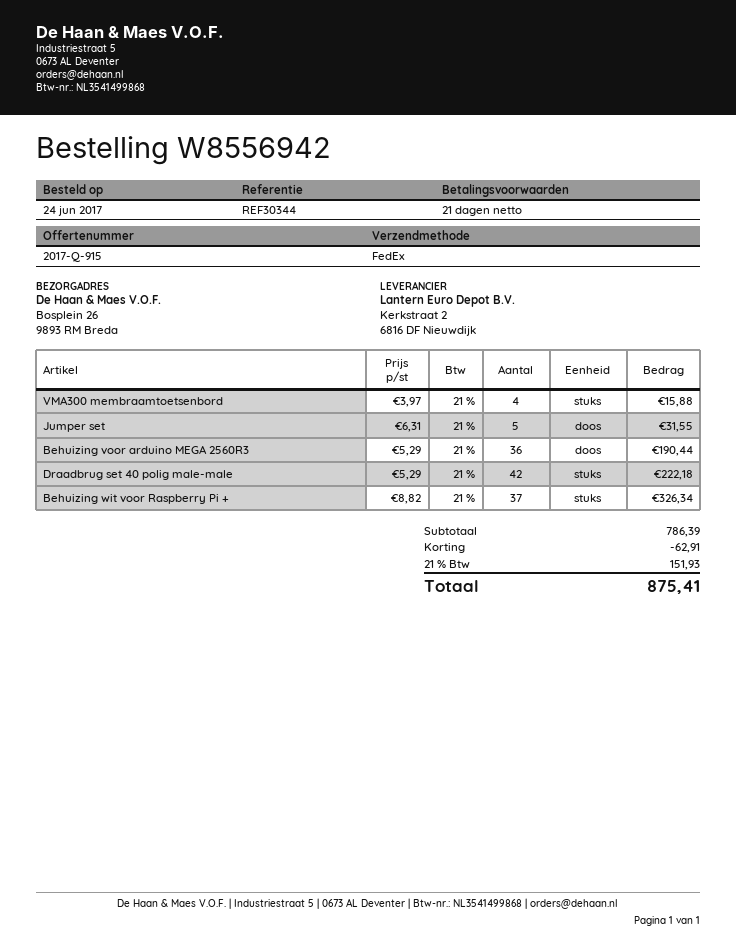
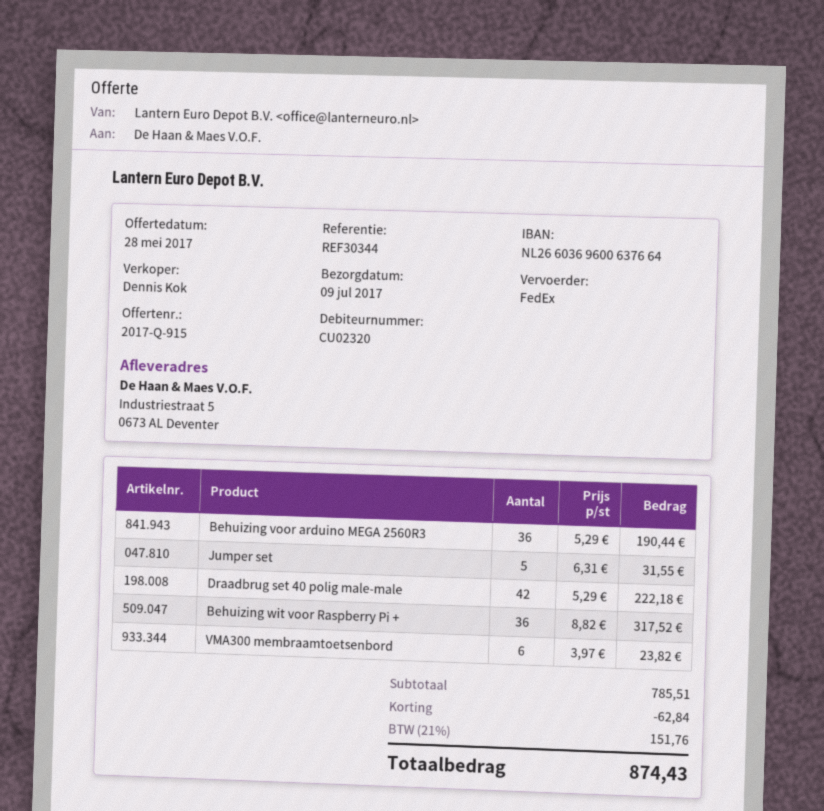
ship to: Bosplein 26, 9893 RM Breda -> Industriestraat 5, 0673 AL Deventer
VMA300 membraamtoetsenbord: 4 x 3.97 = 15.88 -> 6 x 3.97 = 23.82
Behuizing wit voor Raspberry Pi +: 37 x 8.82 = 326.34 -> 36 x 8.82 = 317.52
subtotal: 786.39 -> 785.51
discount: 62.91 -> 62.84
tax: 21% = 151.93 -> 21% = 151.76
total: 875.41 -> 874.43

